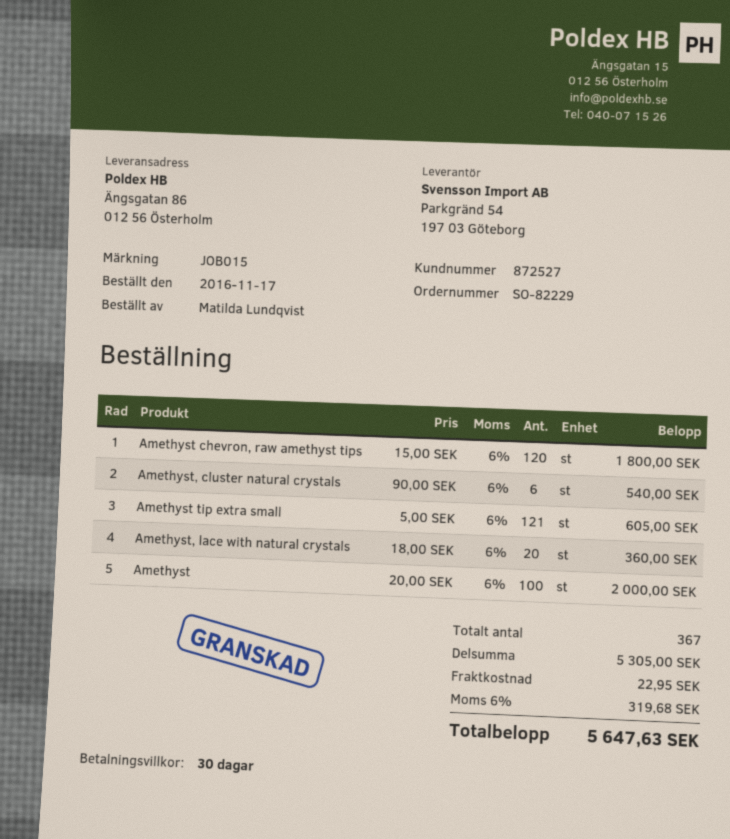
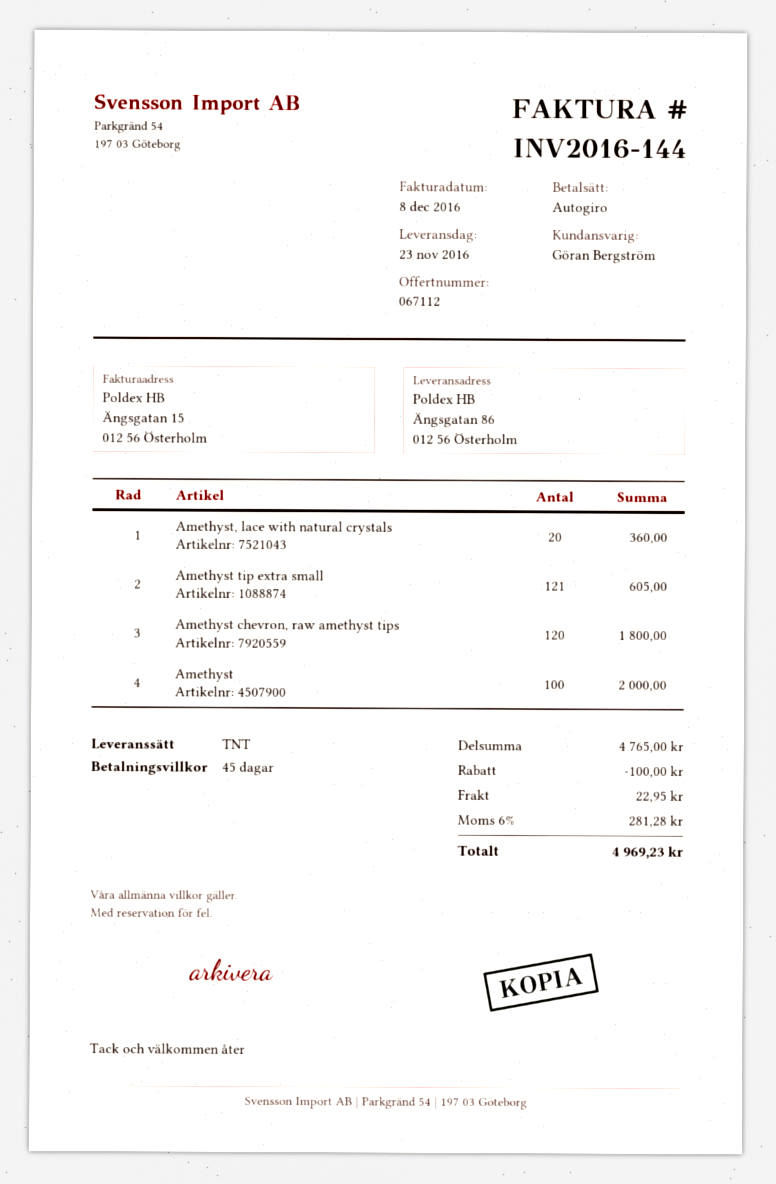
payment terms: 30 days -> 45 days
Amethyst, cluster natural crystals: 6 for 540.00 -> none
subtotal: 5305.00 -> 4765.00
discount: none -> 100.00
tax: 6% = 319.68 -> 6% = 281.28
total: 5647.63 -> 4969.23

